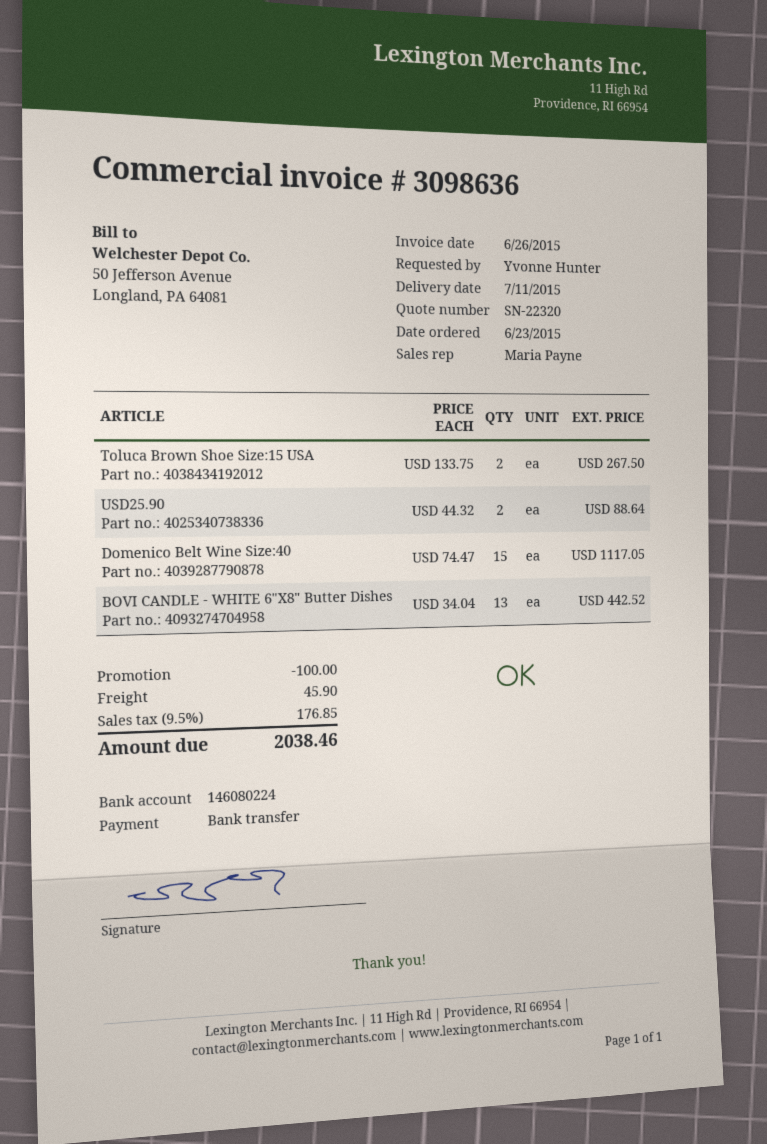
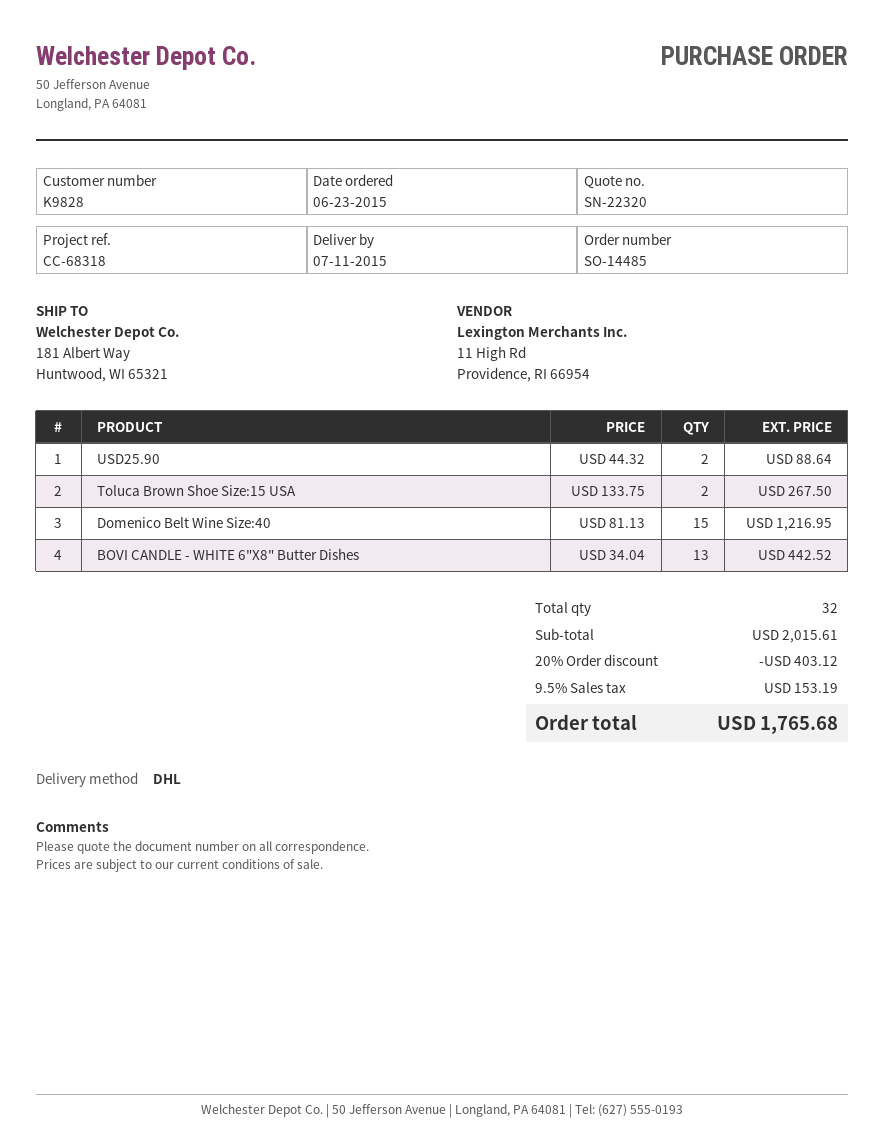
Domenico Belt Wine Size:40: 15 x 74.47 = 1117.05 -> 15 x 81.13 = 1216.95
discount: 100.00 -> 403.12
shipping: 45.90 -> none
tax: 9.5% = 176.85 -> 9.5% = 153.19
total: 2038.46 -> 1765.68

